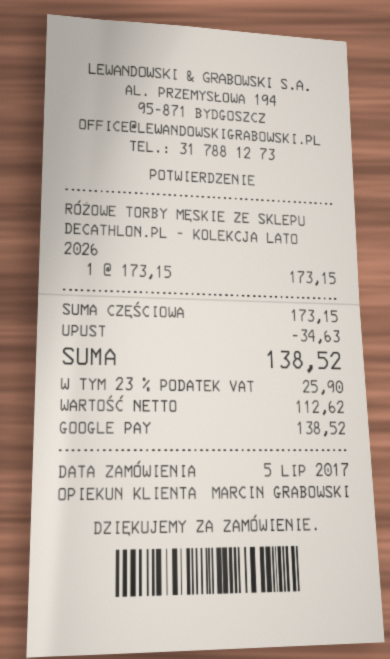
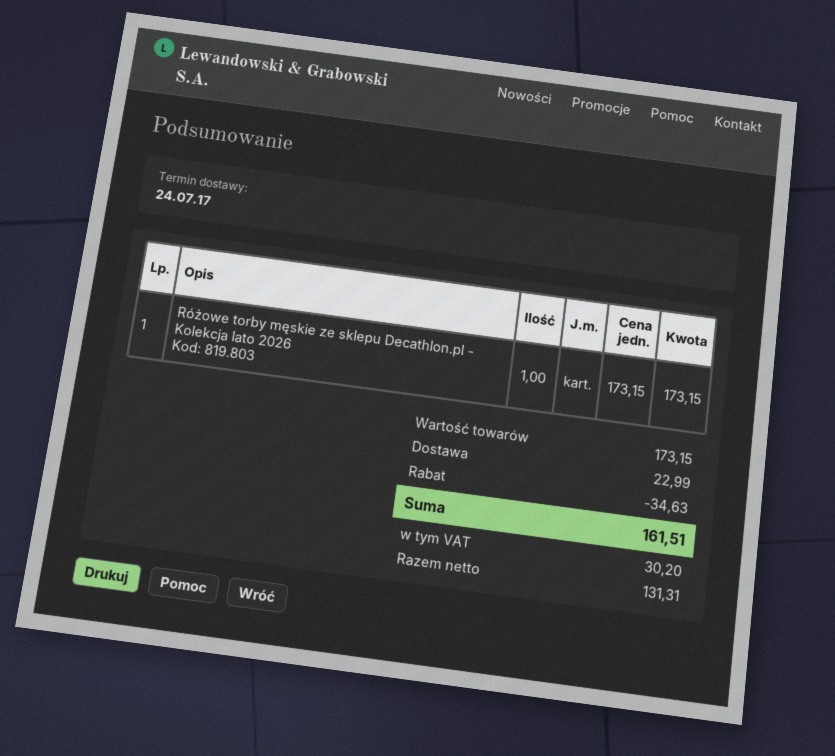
shipping: none -> 22.99
net: 112.62 -> 131.31
tax: 25.90 -> 30.20
total: 138.52 -> 161.51

